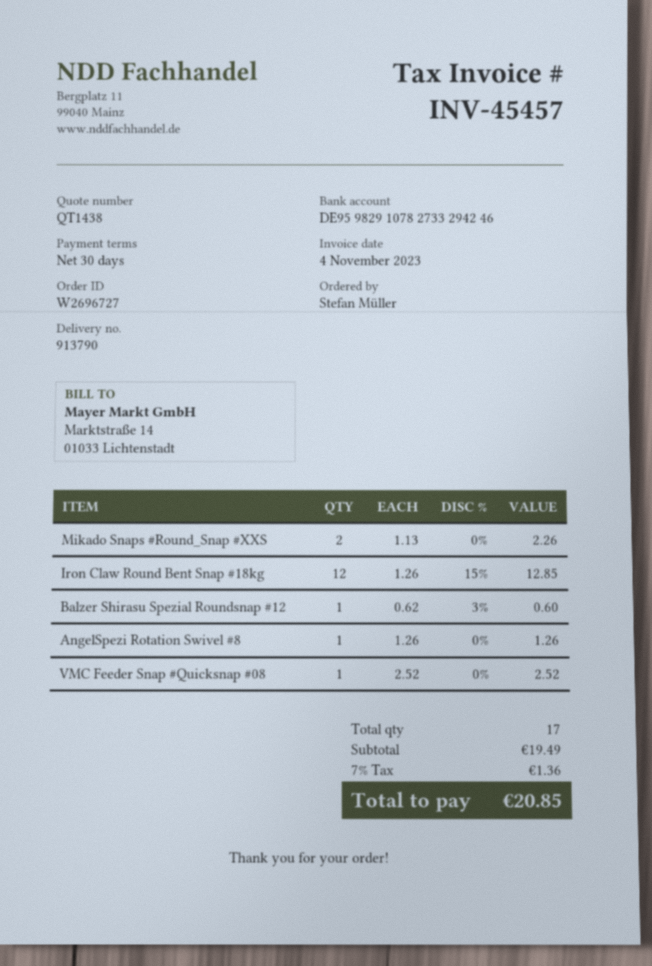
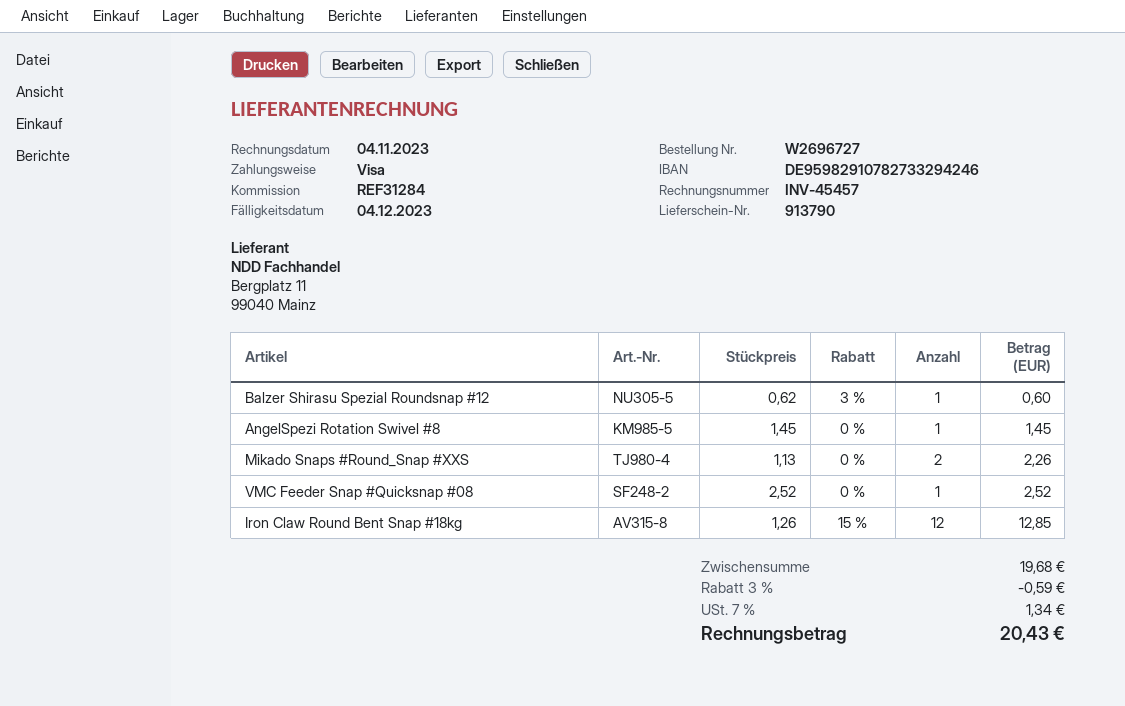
AngelSpezi Rotation Swivel #8: 1 x 1.26 = 1.26 -> 1 x 1.45 = 1.45
subtotal: 19.49 -> 19.68
discount: none -> 3% = 0.59
tax: 7% = 1.36 -> 7% = 1.34
total: 20.85 -> 20.43

